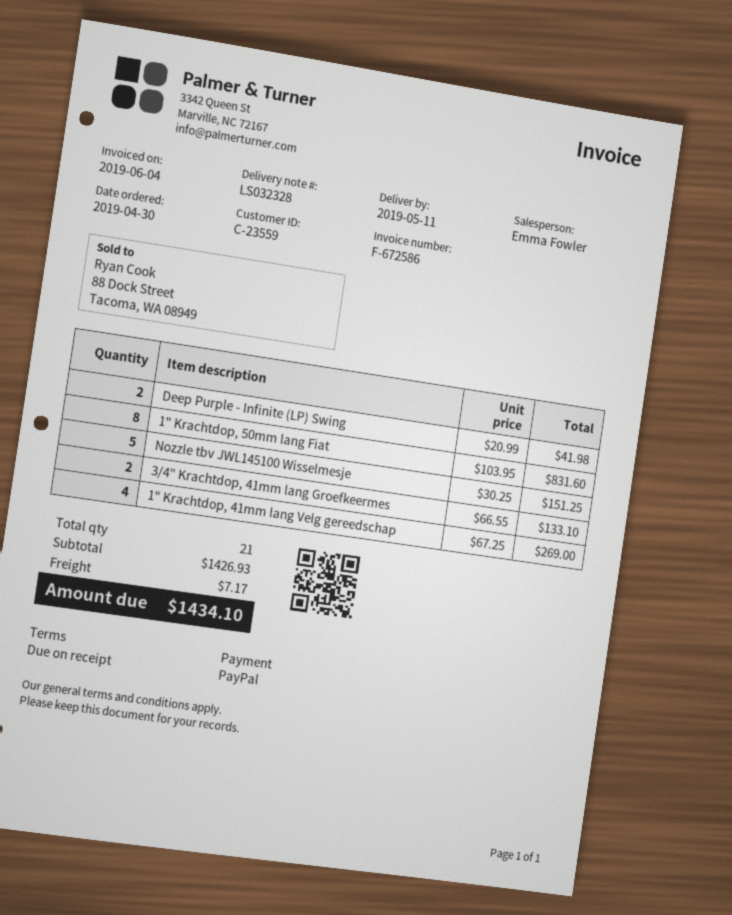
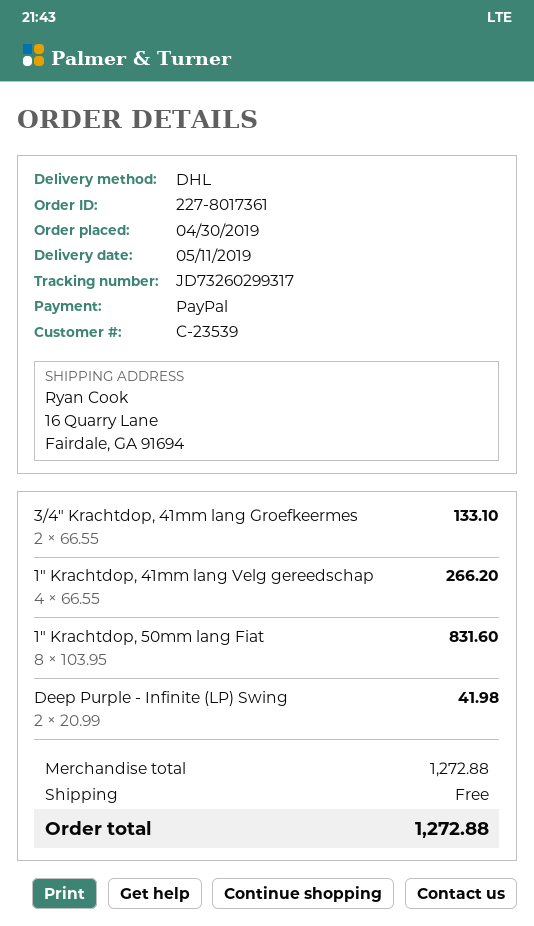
customer number: C-23559 -> C-23539
Nozzle tbv JWL145100 Wisselmesje: 5 x 30.25 = 151.25 -> none
1" Krachtdop, 41mm lang Velg gereedschap: 4 x 67.25 = 269.00 -> 4 x 66.55 = 266.20
subtotal: 1426.93 -> 1272.88
shipping: 7.17 -> 0.00
total: 1434.10 -> 1272.88

